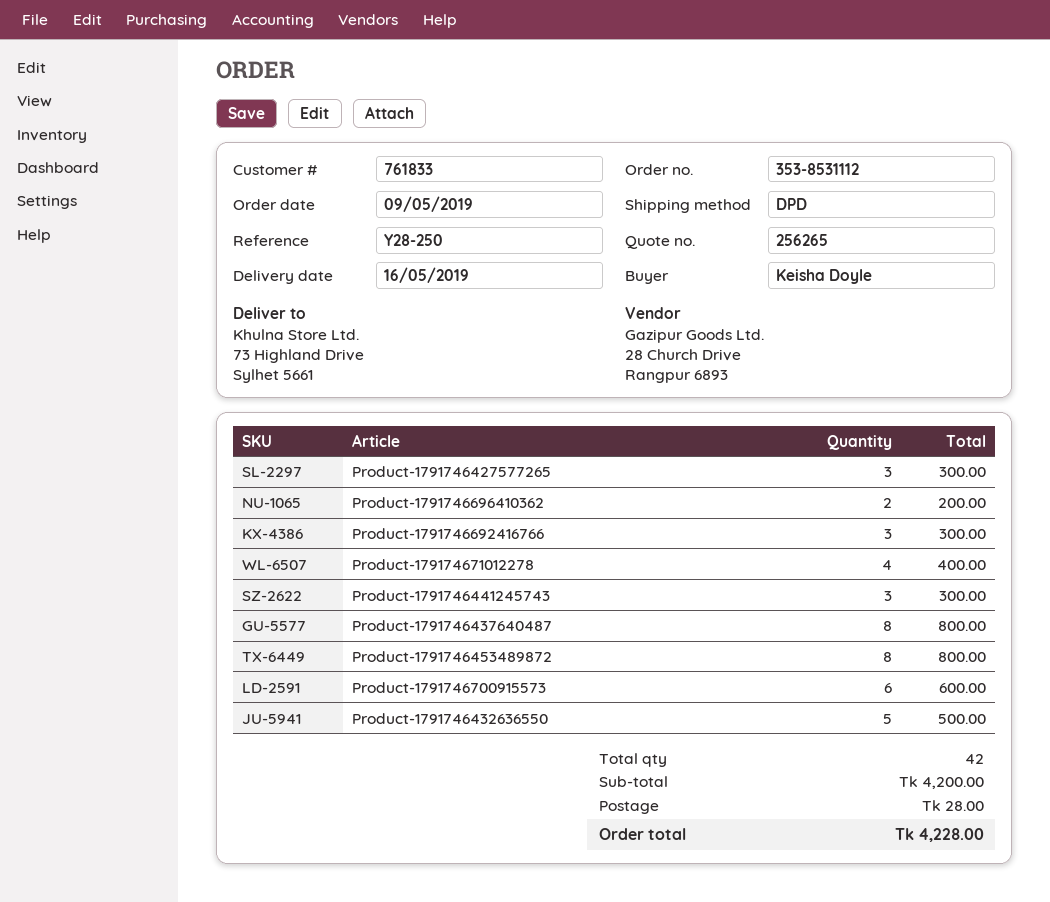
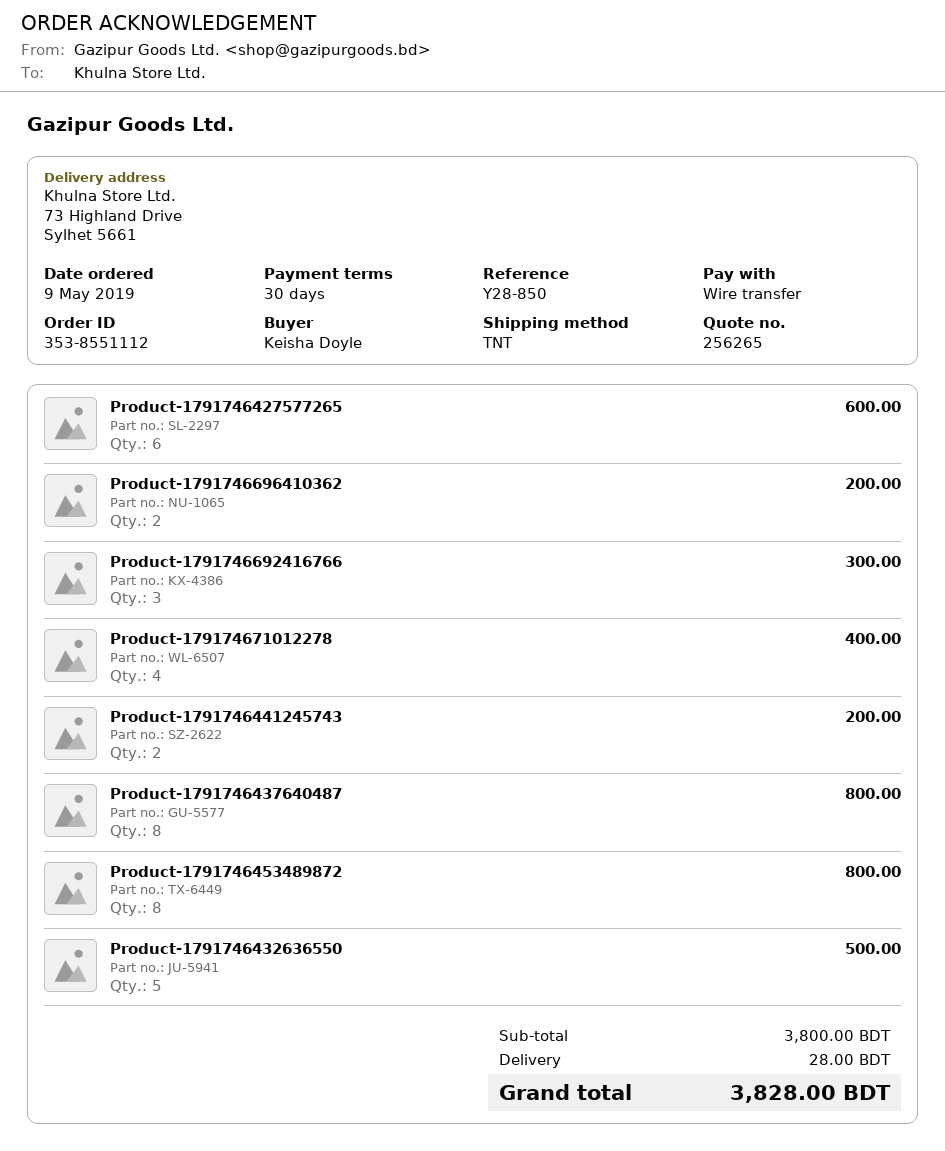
order number: 353-8531112 -> 353-8551112
reference: Y28-250 -> Y28-850
shipping method: DPD -> TNT
Product-1791746427577265: 3 for 300.00 -> 6 for 600.00
Product-1791746441245743: 3 for 300.00 -> 2 for 200.00
Product-1791746700915573: 6 for 600.00 -> none
subtotal: 4200.00 -> 3800.00
total: 4228.00 -> 3828.00

